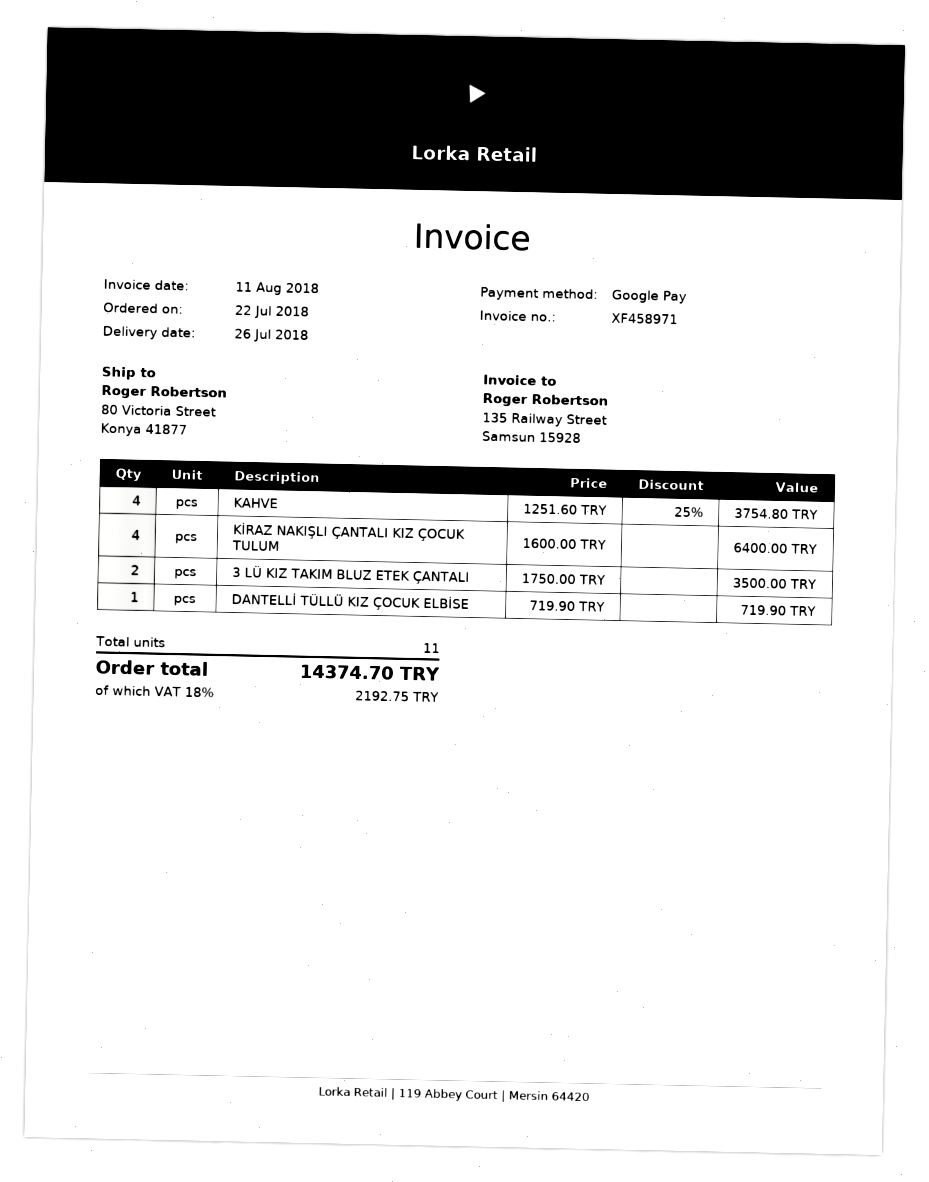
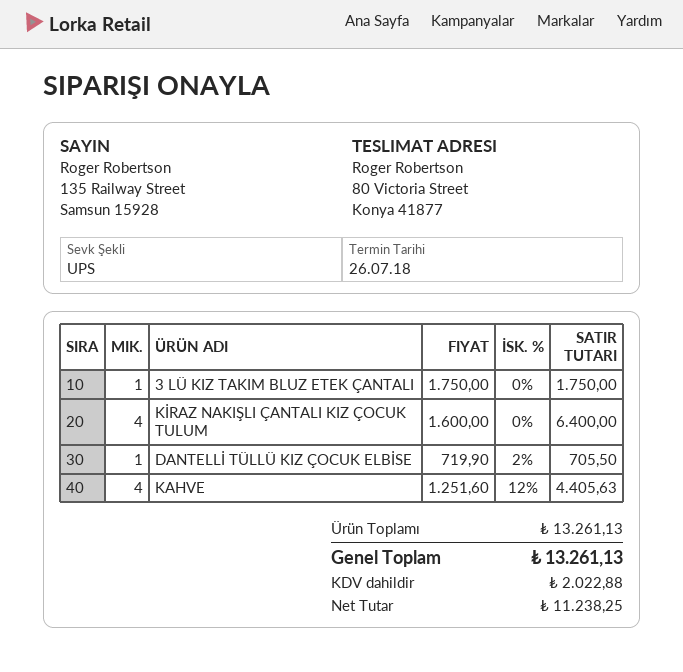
KAHVE: 4 x 1251.60 - 25% = 3754.80 -> 4 x 1251.60 - 12% = 4405.63
3 LÜ KIZ TAKIM BLUZ ETEK ÇANTALI: 2 x 1750.00 = 3500.00 -> 1 x 1750.00 = 1750.00
DANTELLİ TÜLLÜ KIZ ÇOCUK ELBİSE: 1 x 719.90 = 719.90 -> 1 x 719.90 - 2% = 705.50
tax: 2192.75 -> 2022.88
total: 14374.70 -> 13261.13

